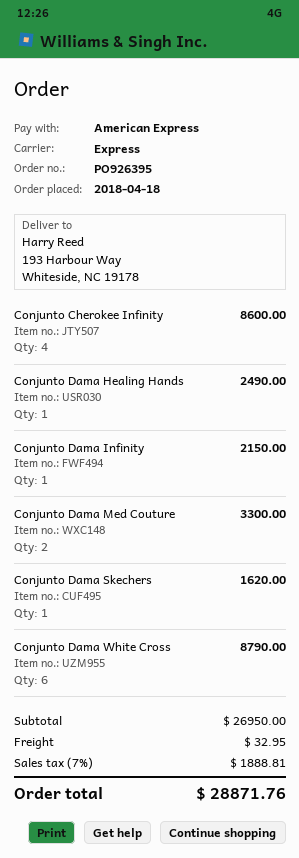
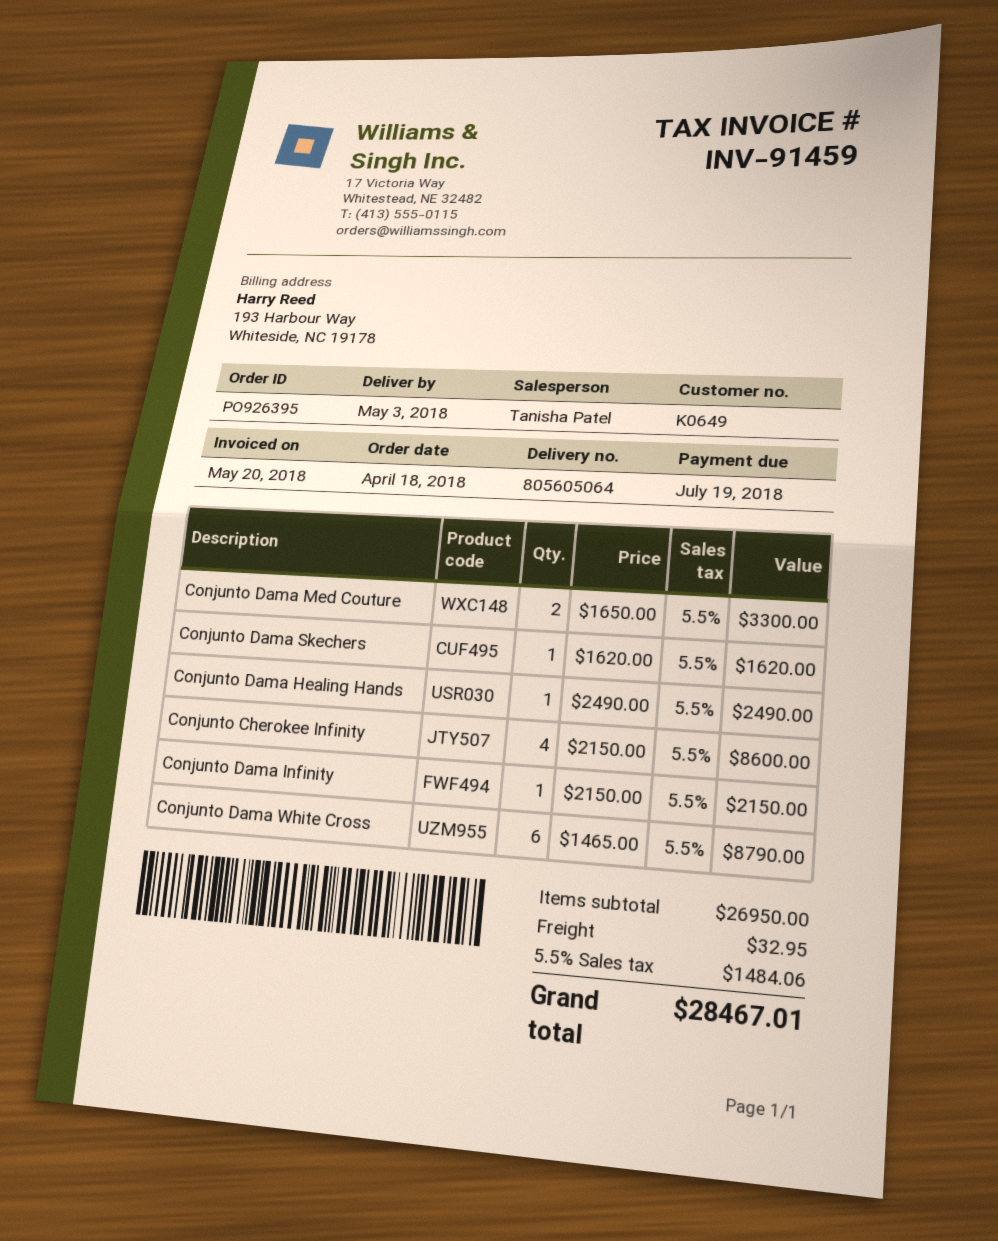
tax: 7% = 1888.81 -> 5.5% = 1484.06
total: 28871.76 -> 28467.01

